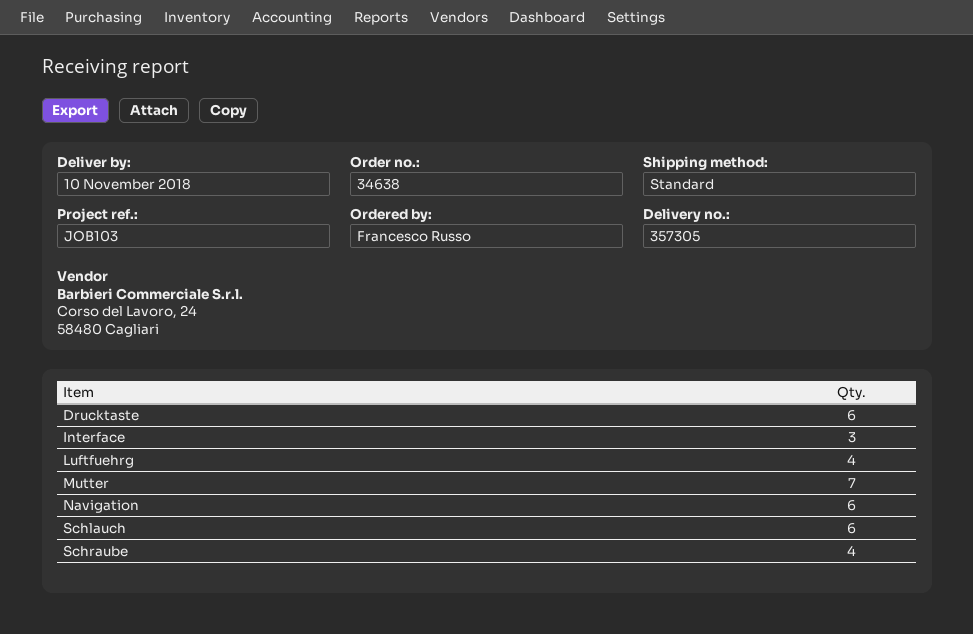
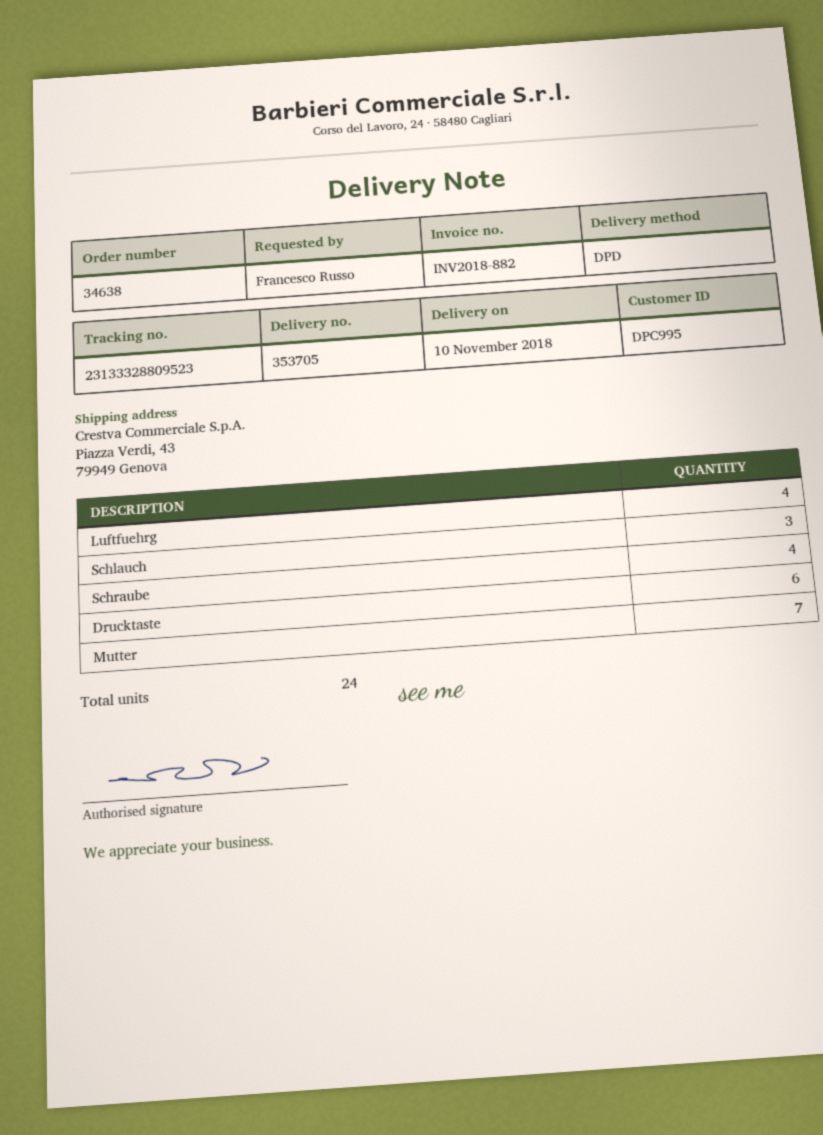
delivery note number: 357305 -> 353705
shipping method: standard -> DPD
Interface: 3 -> none
Navigation: 6 -> none
Schlauch: 6 -> 3

